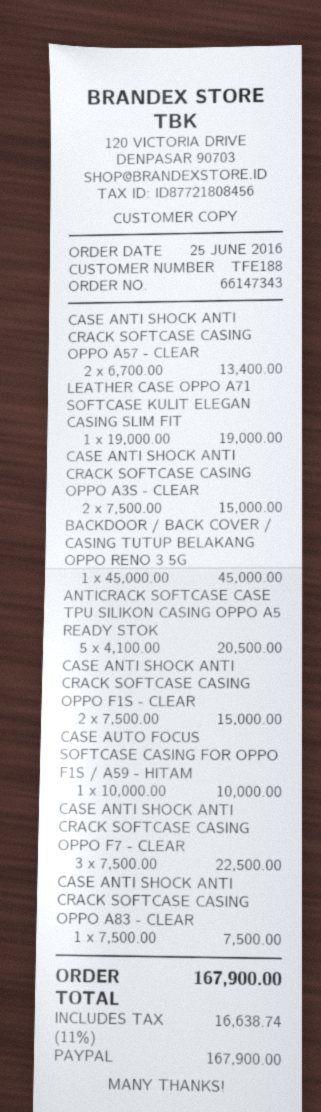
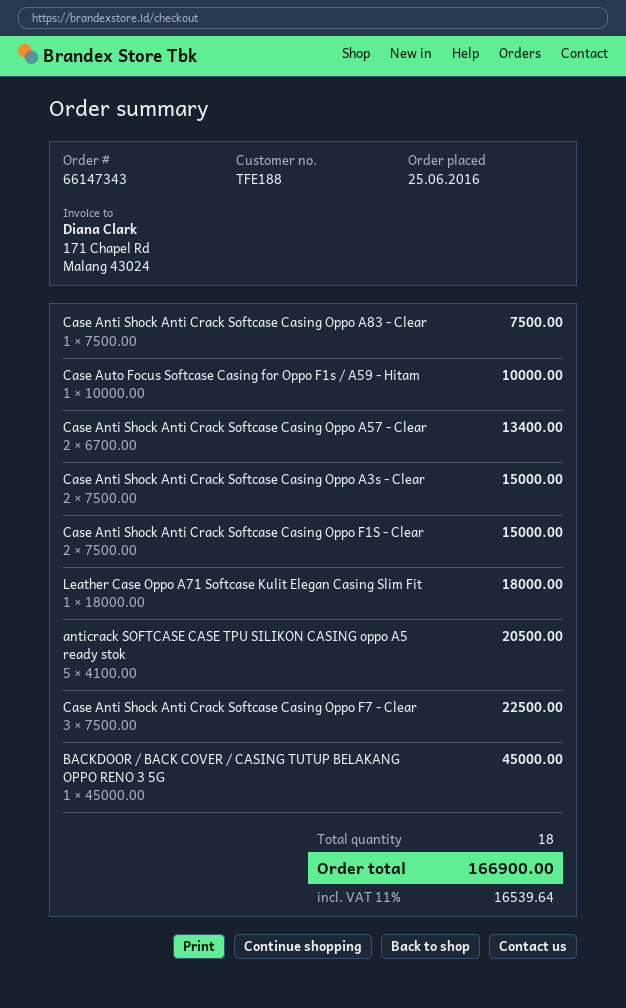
LEATHER CASE OPPO A71 SOFTCASE KULIT ELEGAN CASING SLIM FIT: 1 x 19000.00 = 19000.00 -> 1 x 18000.00 = 18000.00
tax: 11% = 16638.74 -> 11% = 16539.64
total: 167900.00 -> 166900.00

